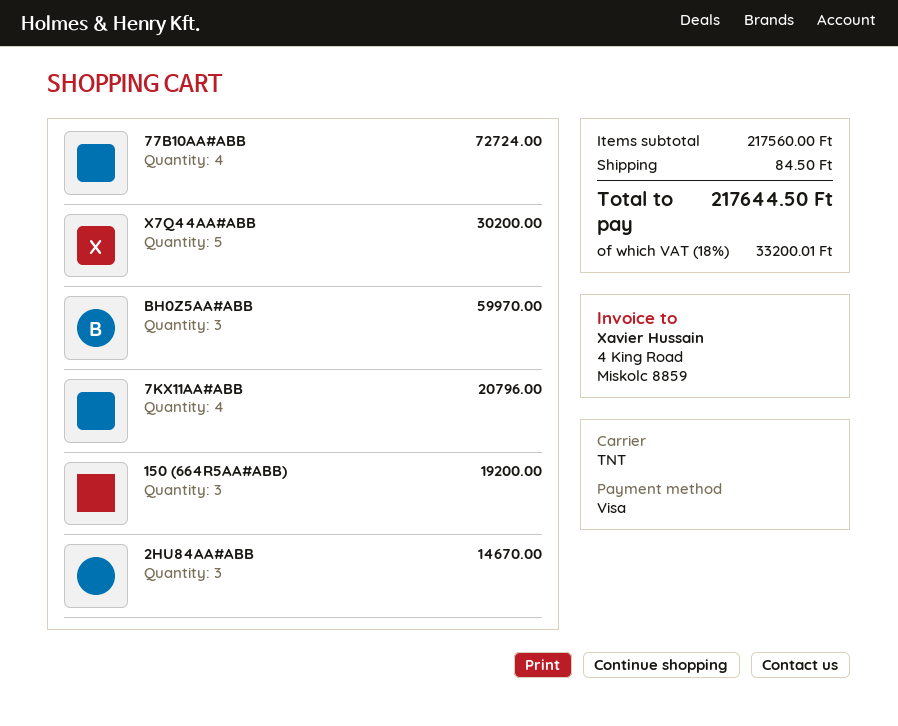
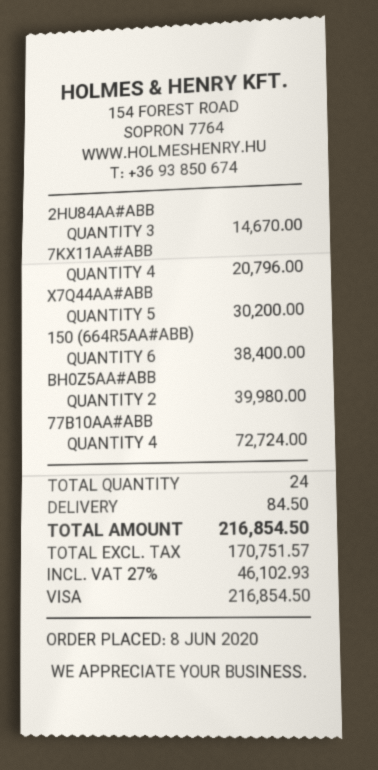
BH0Z5AA#ABB: 3 for 59970.00 -> 2 for 39980.00
150 (664R5AA#ABB): 3 for 19200.00 -> 6 for 38400.00
tax: 18% = 33200.01 -> 27% = 46102.93
total: 217644.50 -> 216854.50

